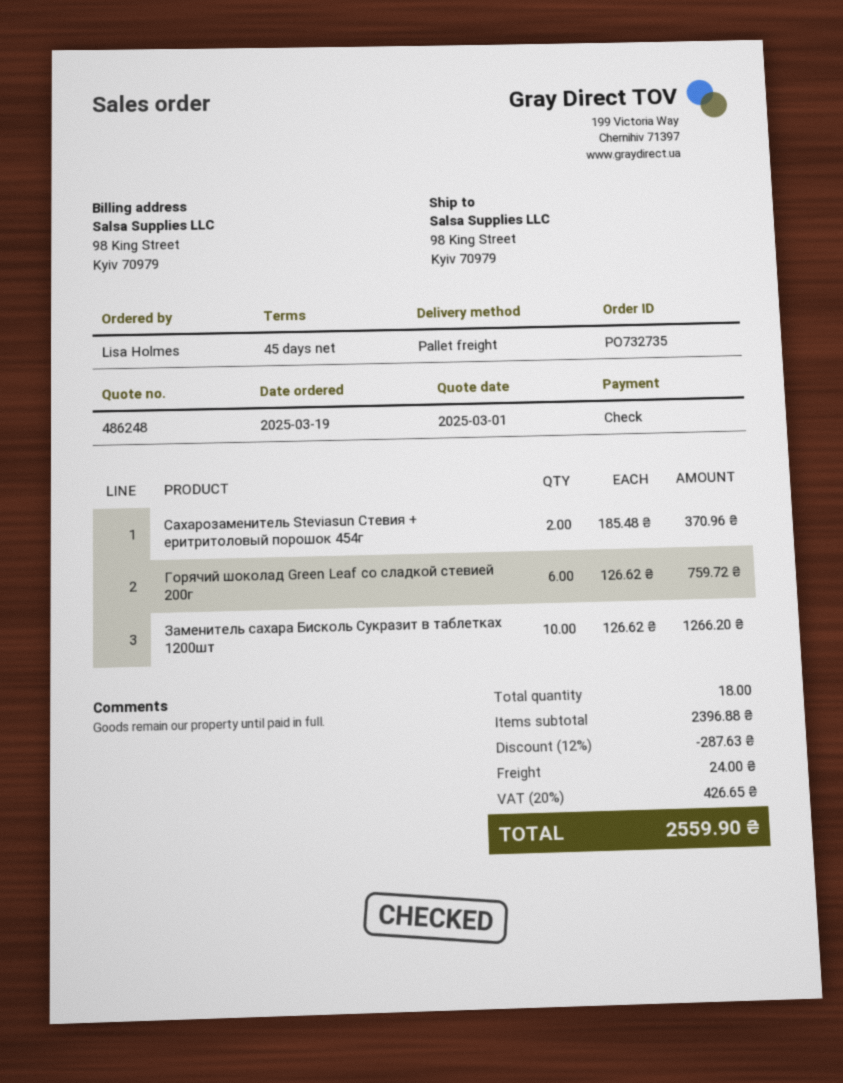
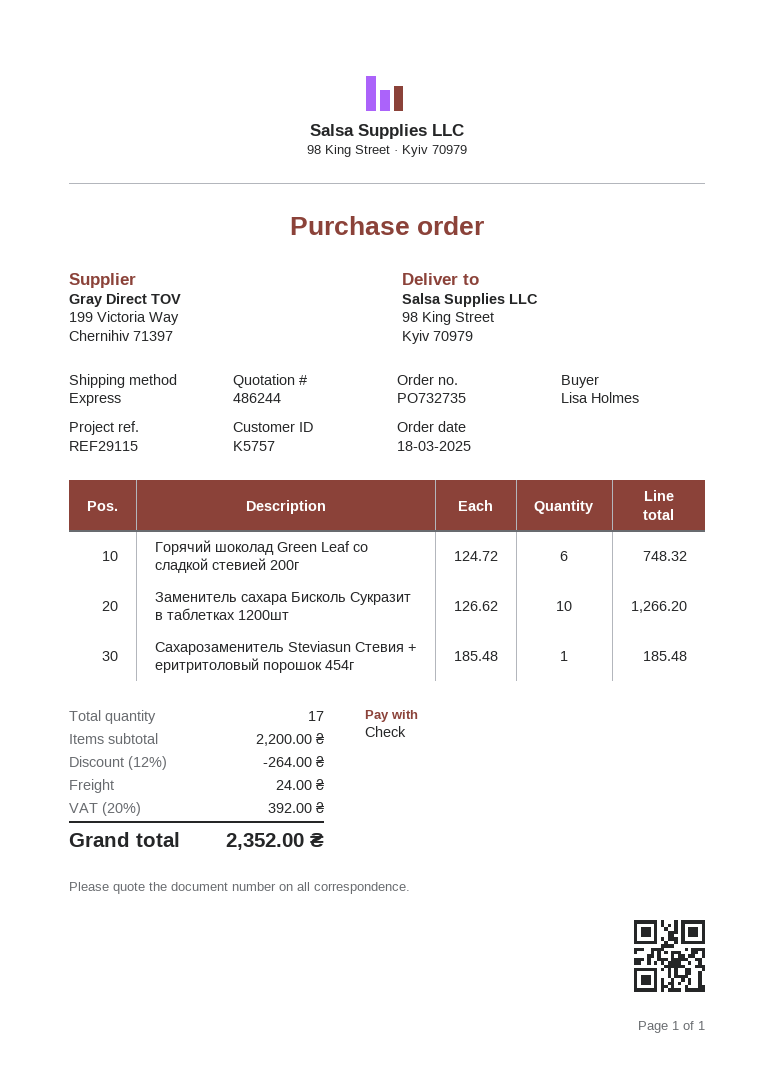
quote number: 486248 -> 486244
order date: 2025-03-19 -> 2025-03-18
shipping method: pallet freight -> express
Сахарозаменитель Steviasun Стевия + еритритоловый порошок 454г: 2 x 185.48 = 370.96 -> 1 x 185.48 = 185.48
Горячий шоколад Green Leaf со сладкой стевией 200г: 6 x 126.62 = 759.72 -> 6 x 124.72 = 748.32
total quantity: 18 -> 17
subtotal: 2396.88 -> 2200.00
discount: 12% = 287.63 -> 12% = 264.00
tax: 20% = 426.65 -> 20% = 392.00
total: 2559.90 -> 2352.00

